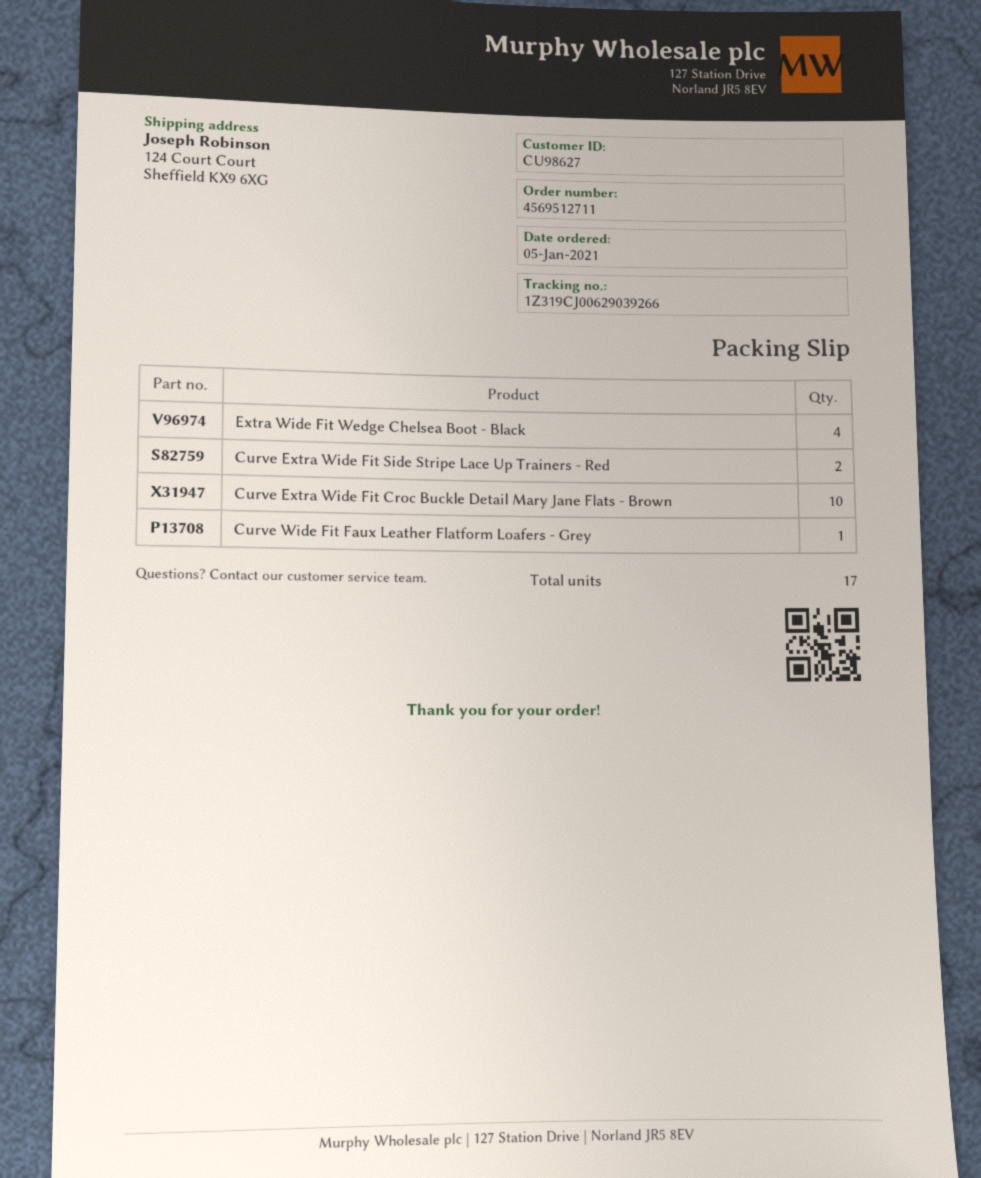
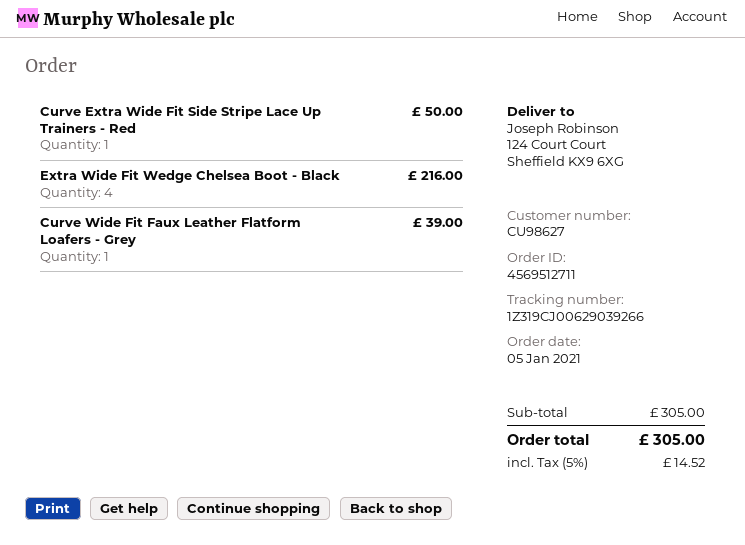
Curve Extra Wide Fit Side Stripe Lace Up Trainers - Red: 2 -> 1
Curve Extra Wide Fit Croc Buckle Detail Mary Jane Flats - Brown: 10 -> none

